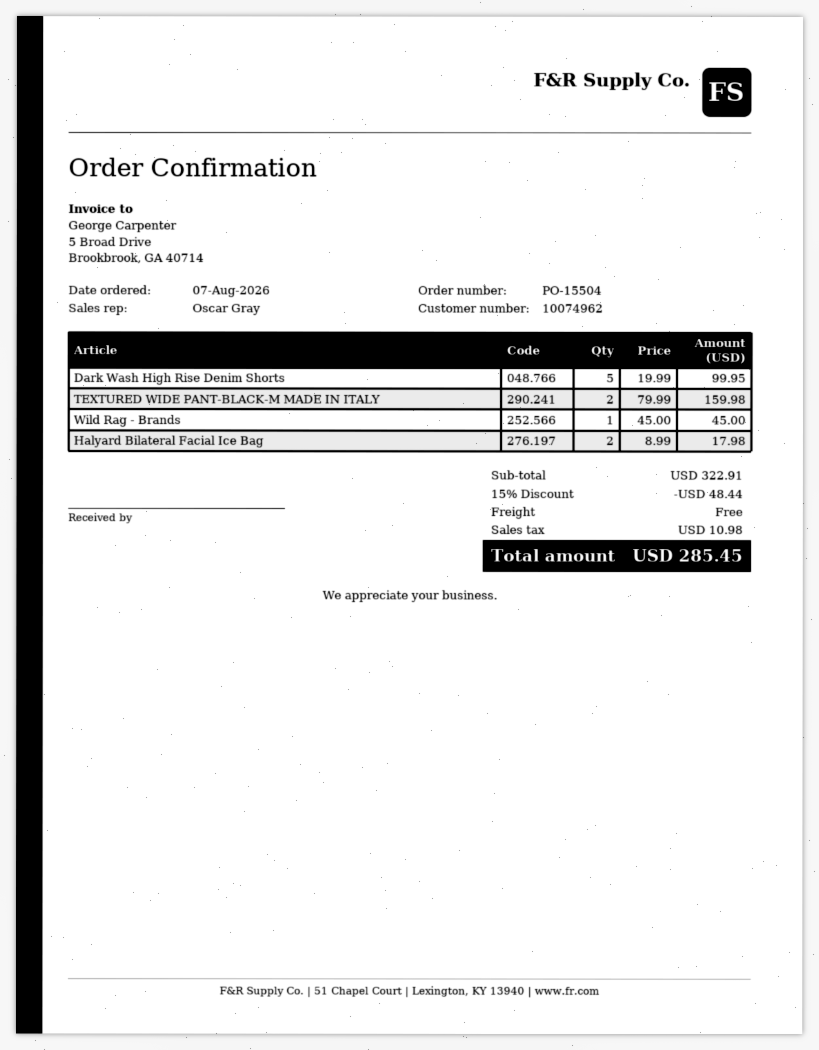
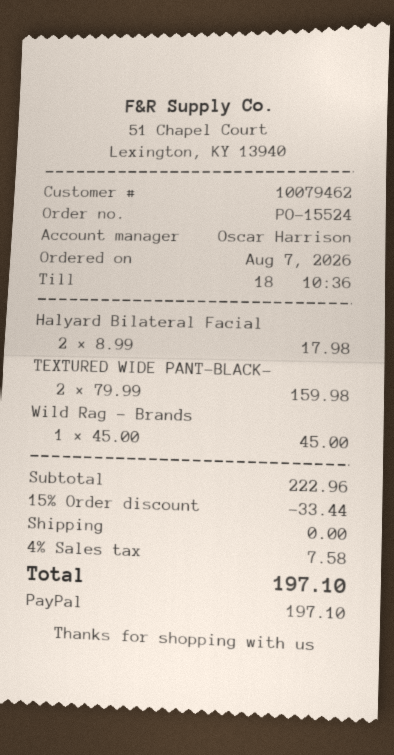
order number: PO-15504 -> PO-15524
customer number: 10074962 -> 10079462
sales rep: Oscar Gray -> Oscar Harrison
Dark Wash High Rise Denim Shorts: 5 x 19.99 = 99.95 -> none
subtotal: 322.91 -> 222.96
discount: 15% = 48.44 -> 15% = 33.44
tax: 10.98 -> 7.58
total: 285.45 -> 197.10

